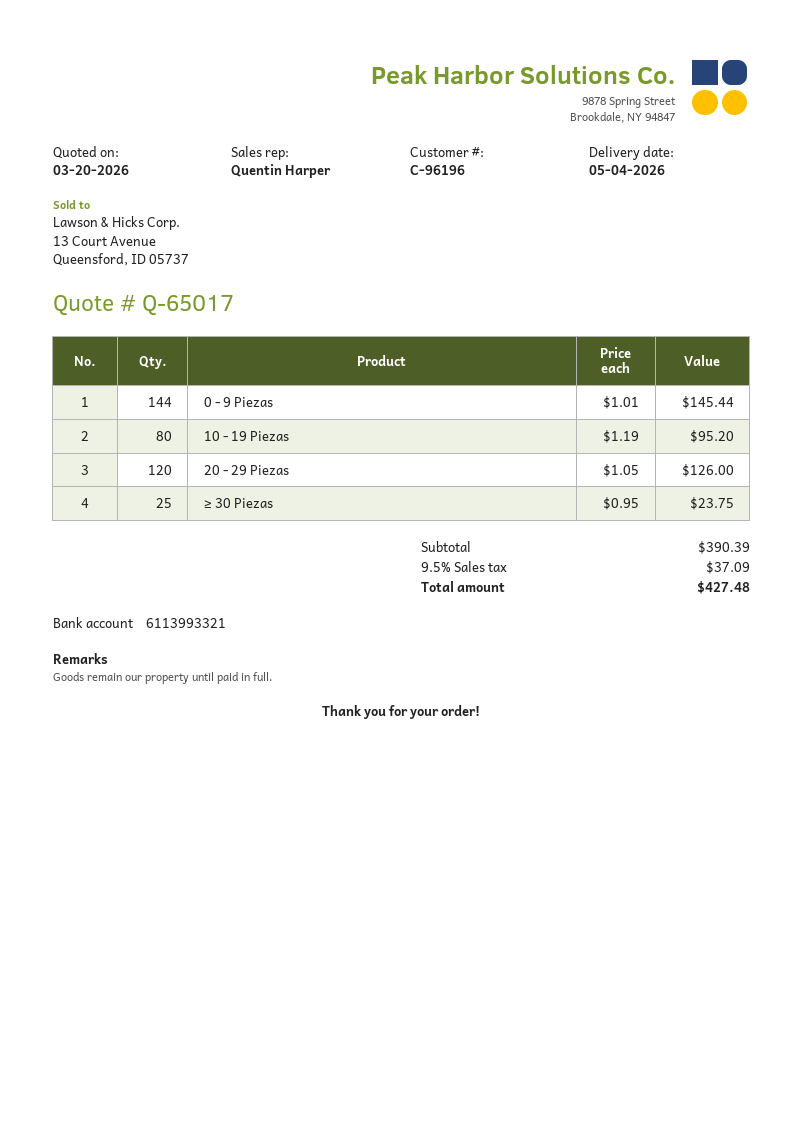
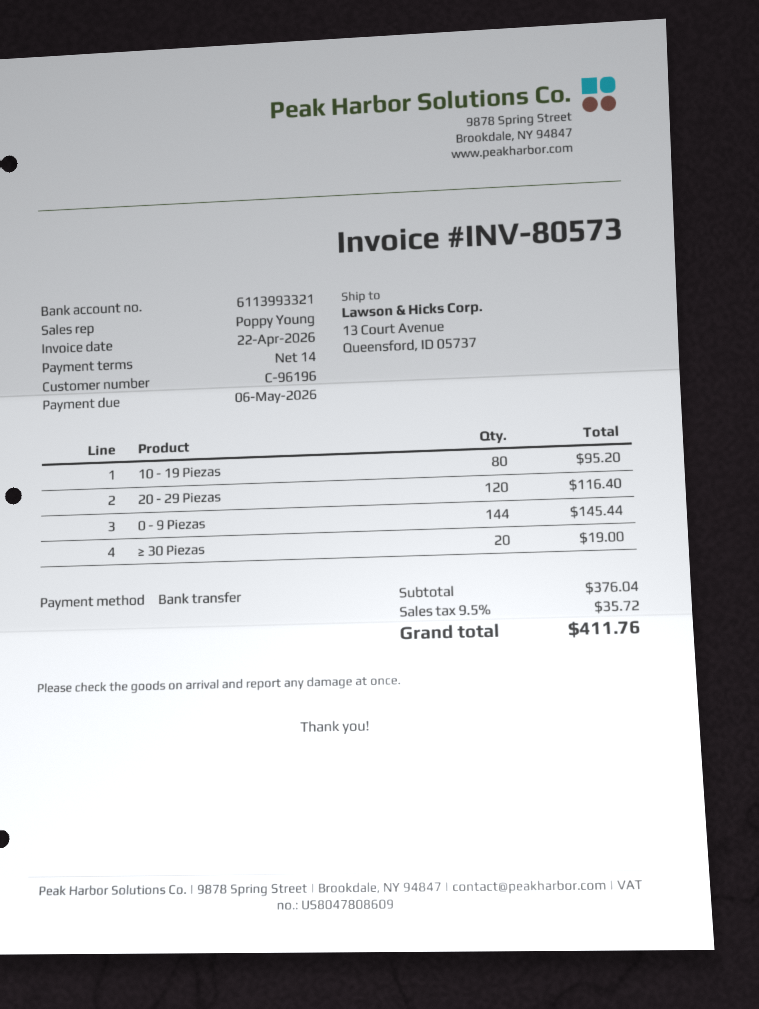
sales rep: Quentin Harper -> Poppy Young
20 - 29 Piezas: 120 for 126.00 -> 120 for 116.40
≥ 30 Piezas: 25 for 23.75 -> 20 for 19.00
subtotal: 390.39 -> 376.04
tax: 9.5% = 37.09 -> 9.5% = 35.72
total: 427.48 -> 411.76

